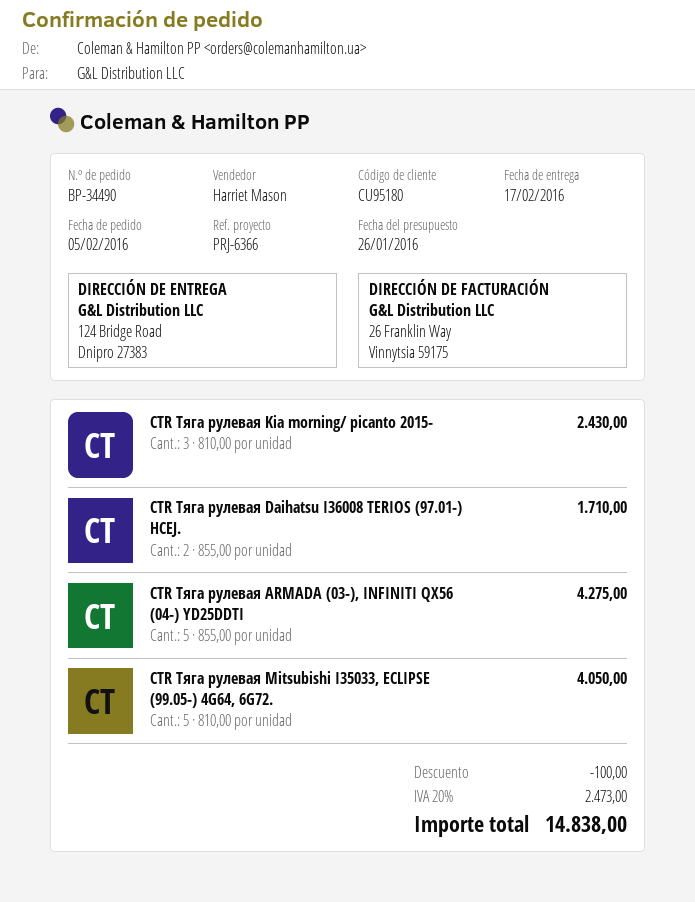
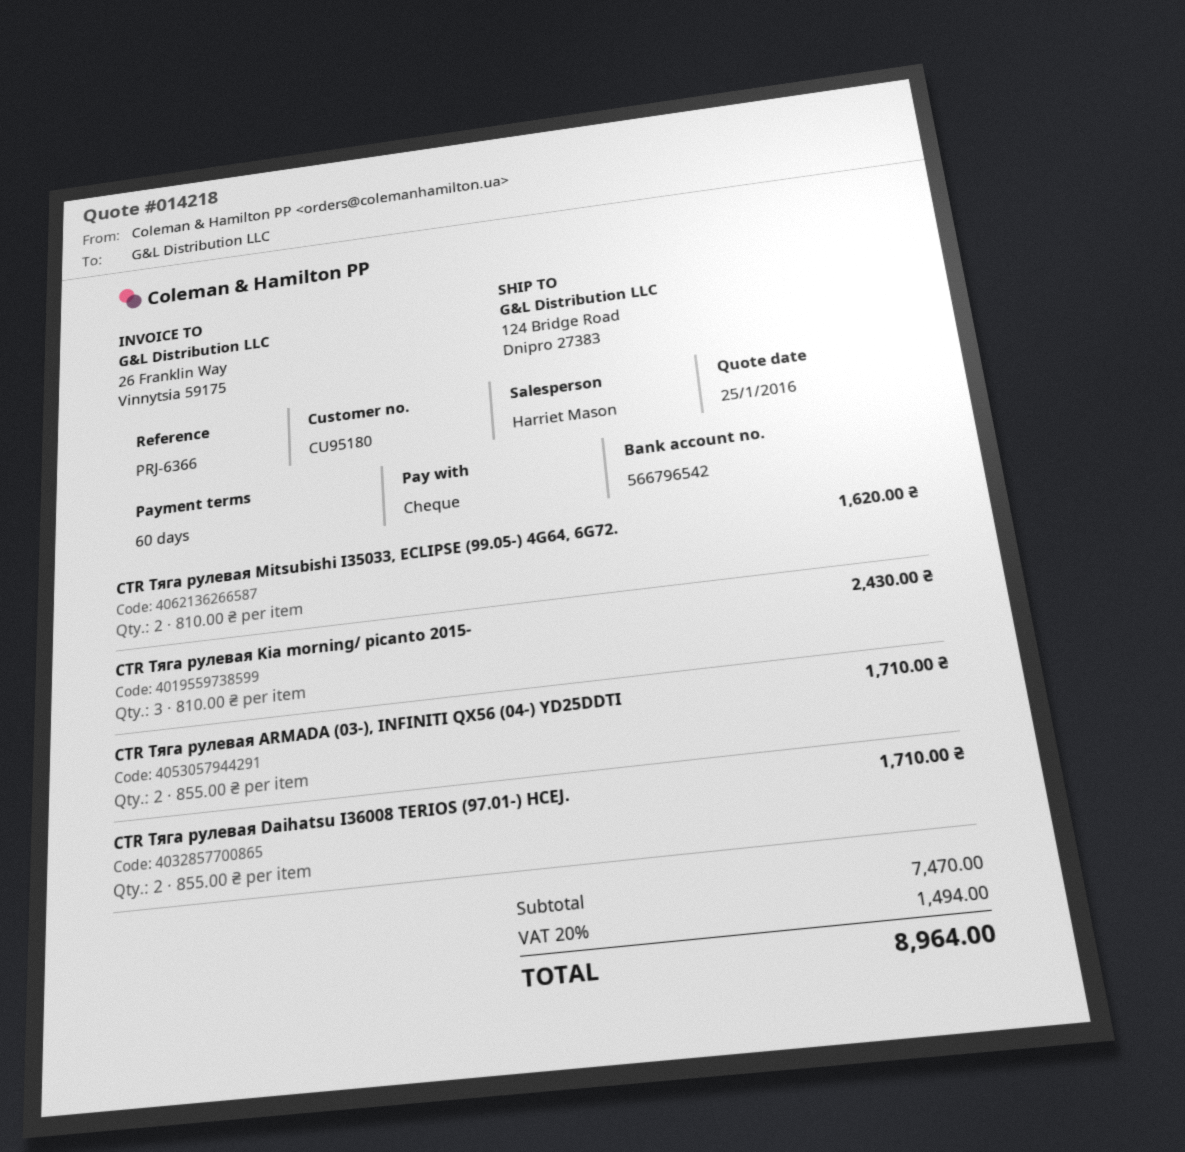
quote date: 2016-01-26 -> 2016-01-25
CTR Тяга рулевая ARMADA (03-), INFINITI QX56 (04-) YD25DDTI: 5 x 855.00 = 4275.00 -> 2 x 855.00 = 1710.00
CTR Тяга рулевая Mitsubishi I35033, ECLIPSE (99.05-) 4G64, 6G72.: 5 x 810.00 = 4050.00 -> 2 x 810.00 = 1620.00
discount: 100.00 -> none
tax: 20% = 2473.00 -> 20% = 1494.00
total: 14838.00 -> 8964.00

